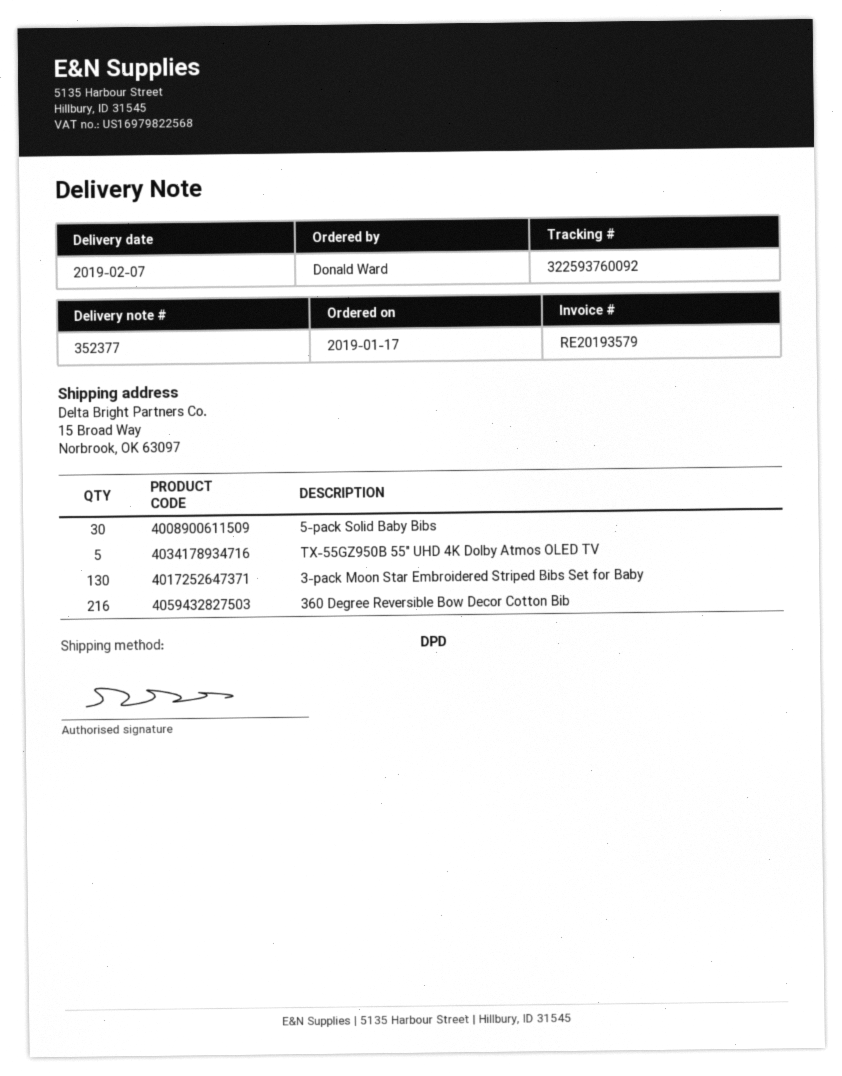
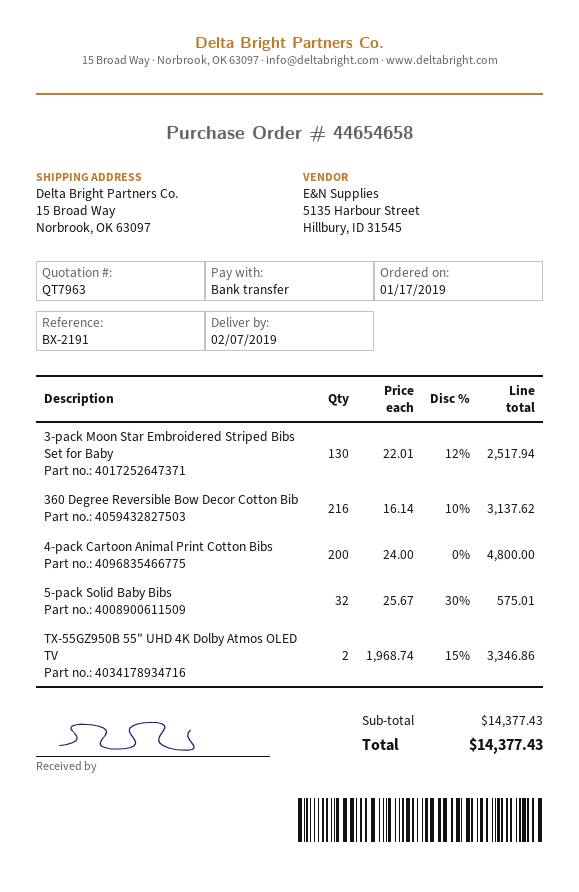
5-pack Solid Baby Bibs: 30 -> 32
TX-55GZ950B 55" UHD 4K Dolby Atmos OLED TV: 5 -> 2
4-pack Cartoon Animal Print Cotton Bibs: none -> 200

